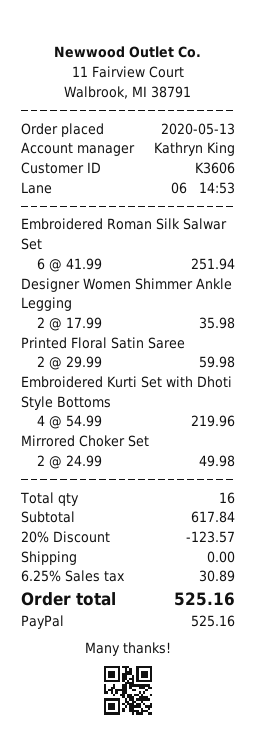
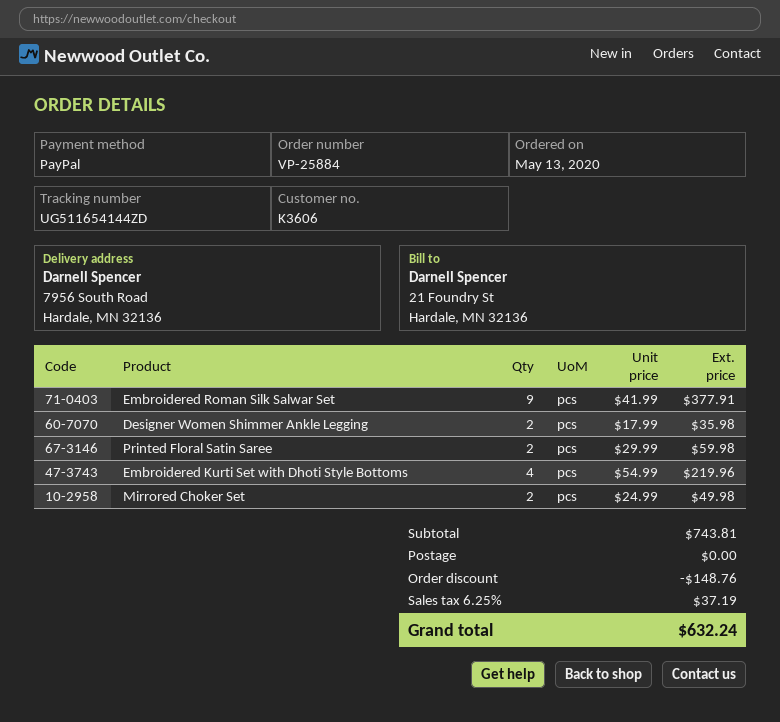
Embroidered Roman Silk Salwar Set: 6 x 41.99 = 251.94 -> 9 x 41.99 = 377.91
subtotal: 617.84 -> 743.81
discount: 123.57 -> 148.76
tax: 6.25% = 30.89 -> 6.25% = 37.19
total: 525.16 -> 632.24

